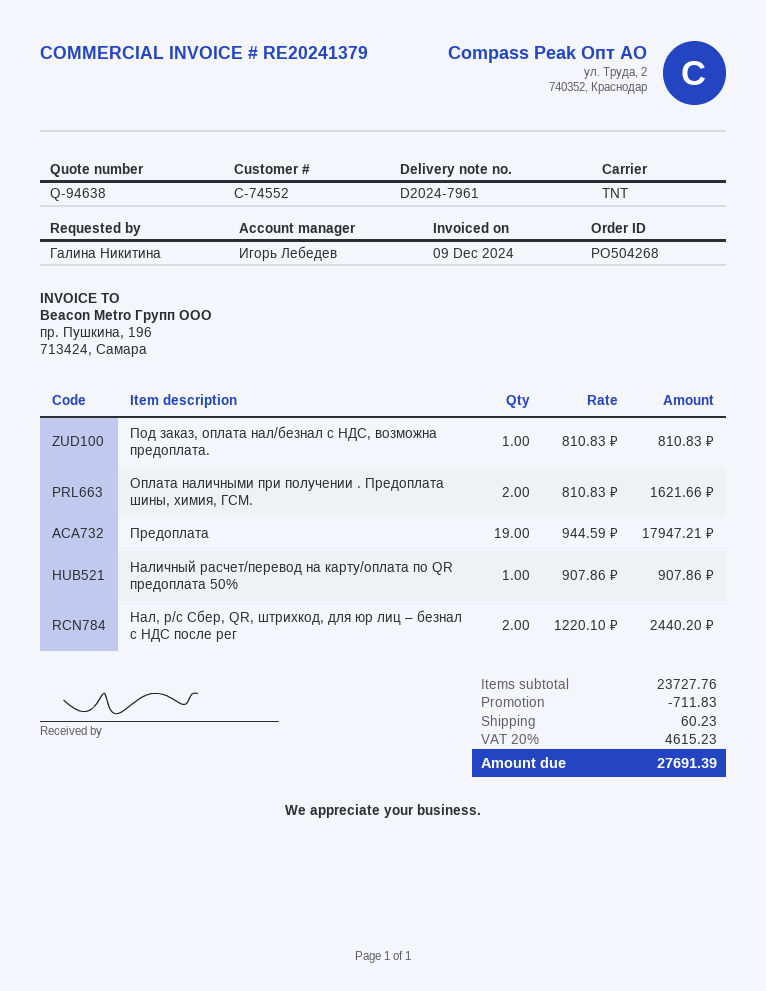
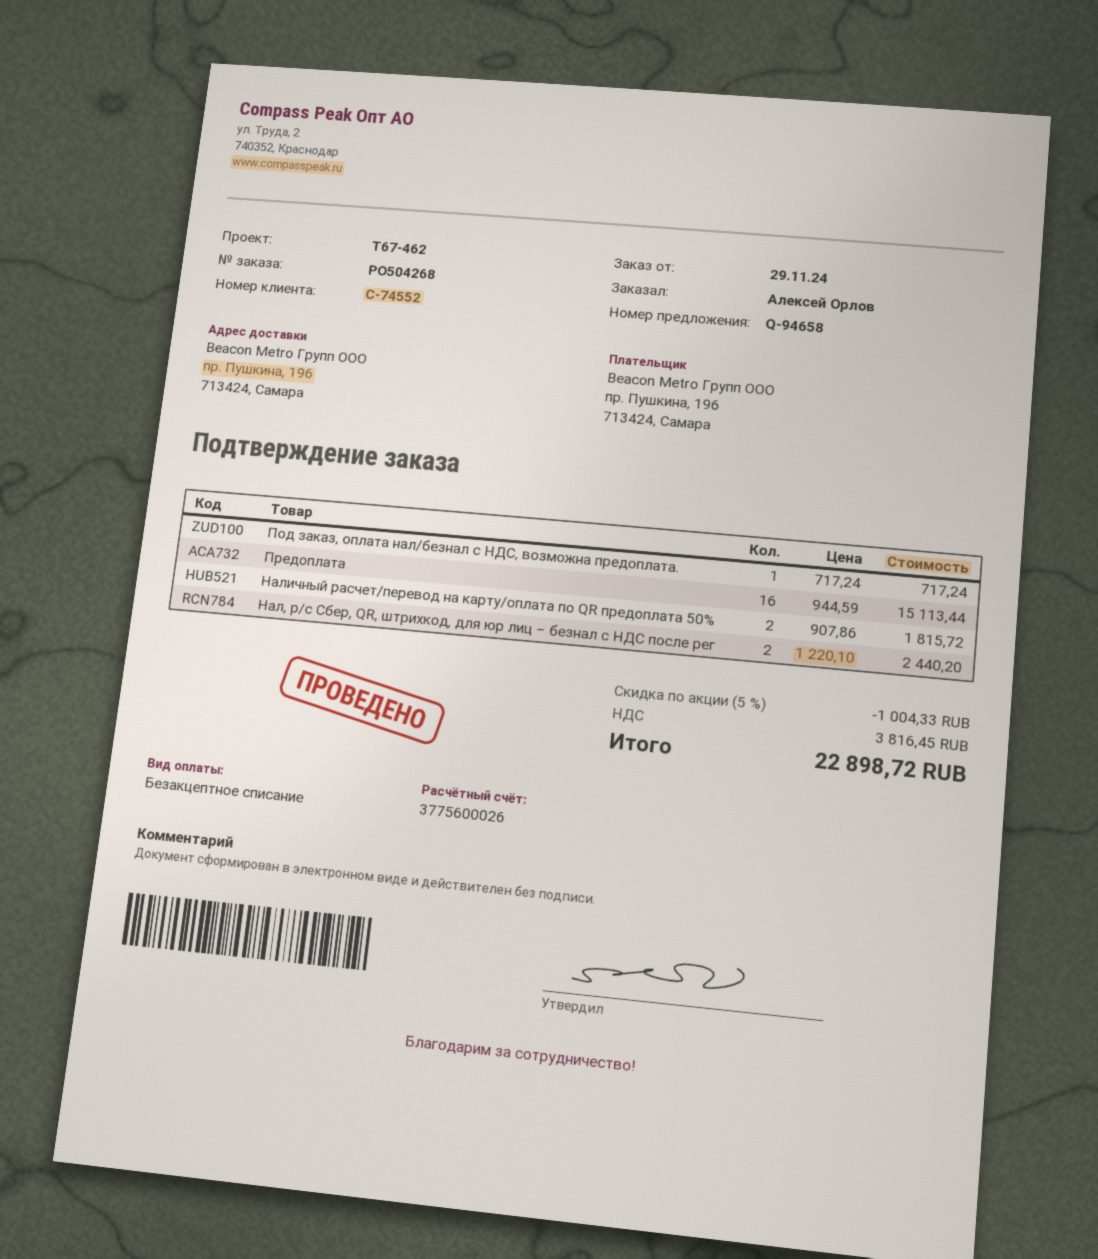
quote number: Q-94638 -> Q-94658
ordered by: Галина Никитина -> Алексей Орлов
Под заказ, оплата нал/безнал с НДС, возможна предоплата.: 1 x 810.83 = 810.83 -> 1 x 717.24 = 717.24
Оплата наличными при получении . Предоплата шины, химия, ГСМ.: 2 x 810.83 = 1621.66 -> none
Предоплата: 19 x 944.59 = 17947.21 -> 16 x 944.59 = 15113.44
Наличный расчет/перевод на карту/оплата по QR предоплата 50%: 1 x 907.86 = 907.86 -> 2 x 907.86 = 1815.72
discount: 711.83 -> 1004.33
shipping: 60.23 -> none
tax: 4615.23 -> 3816.45
total: 27691.39 -> 22898.72

